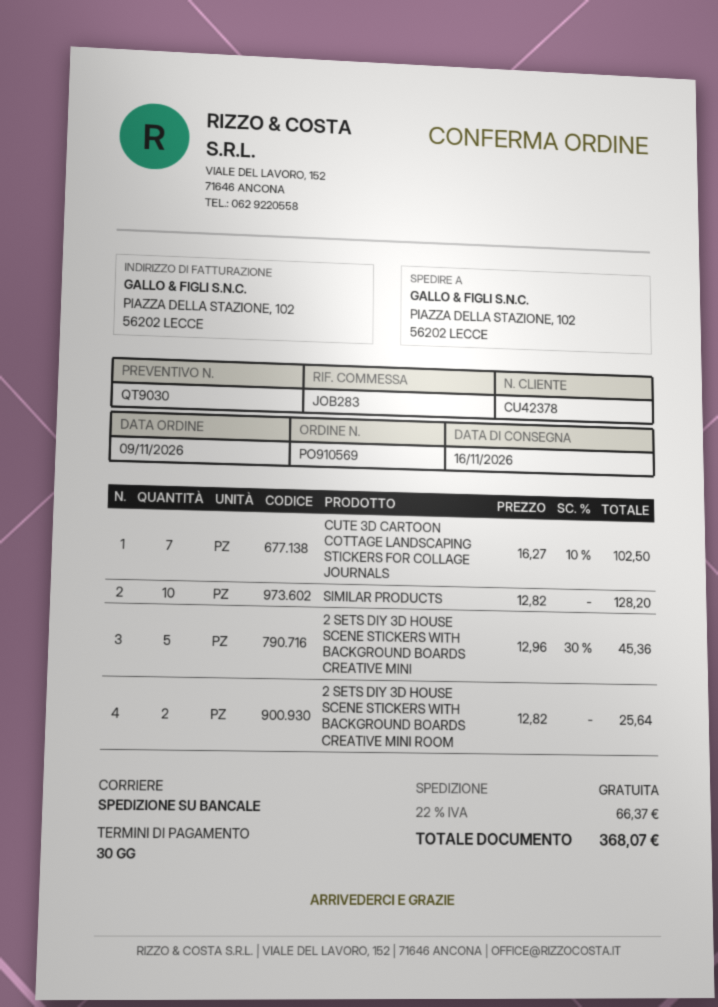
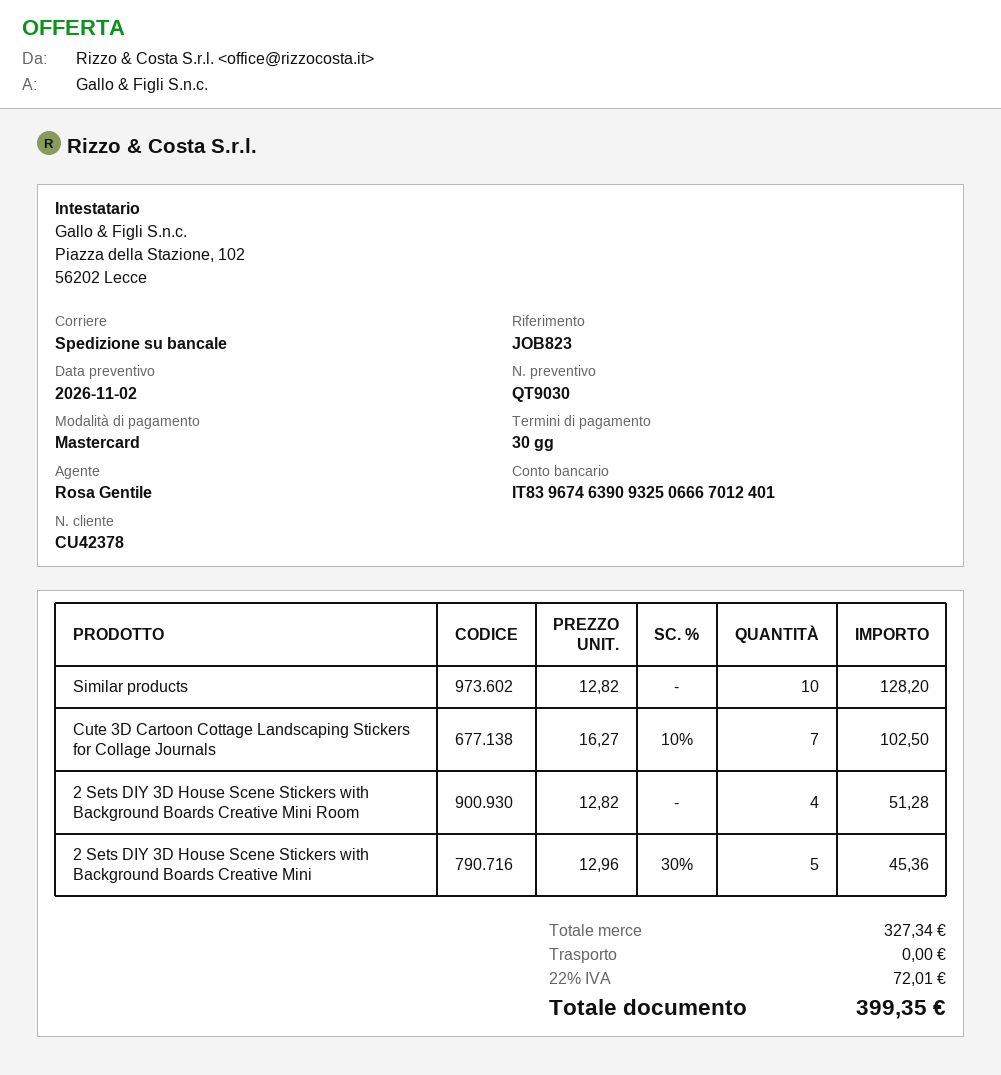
reference: JOB283 -> JOB823
2 SETS DIY 3D HOUSE SCENE STICKERS WITH BACKGROUND BOARDS CREATIVE MINI ROOM: 2 x 12.82 = 25.64 -> 4 x 12.82 = 51.28
tax: 22% = 66.37 -> 22% = 72.01
total: 368.07 -> 399.35

